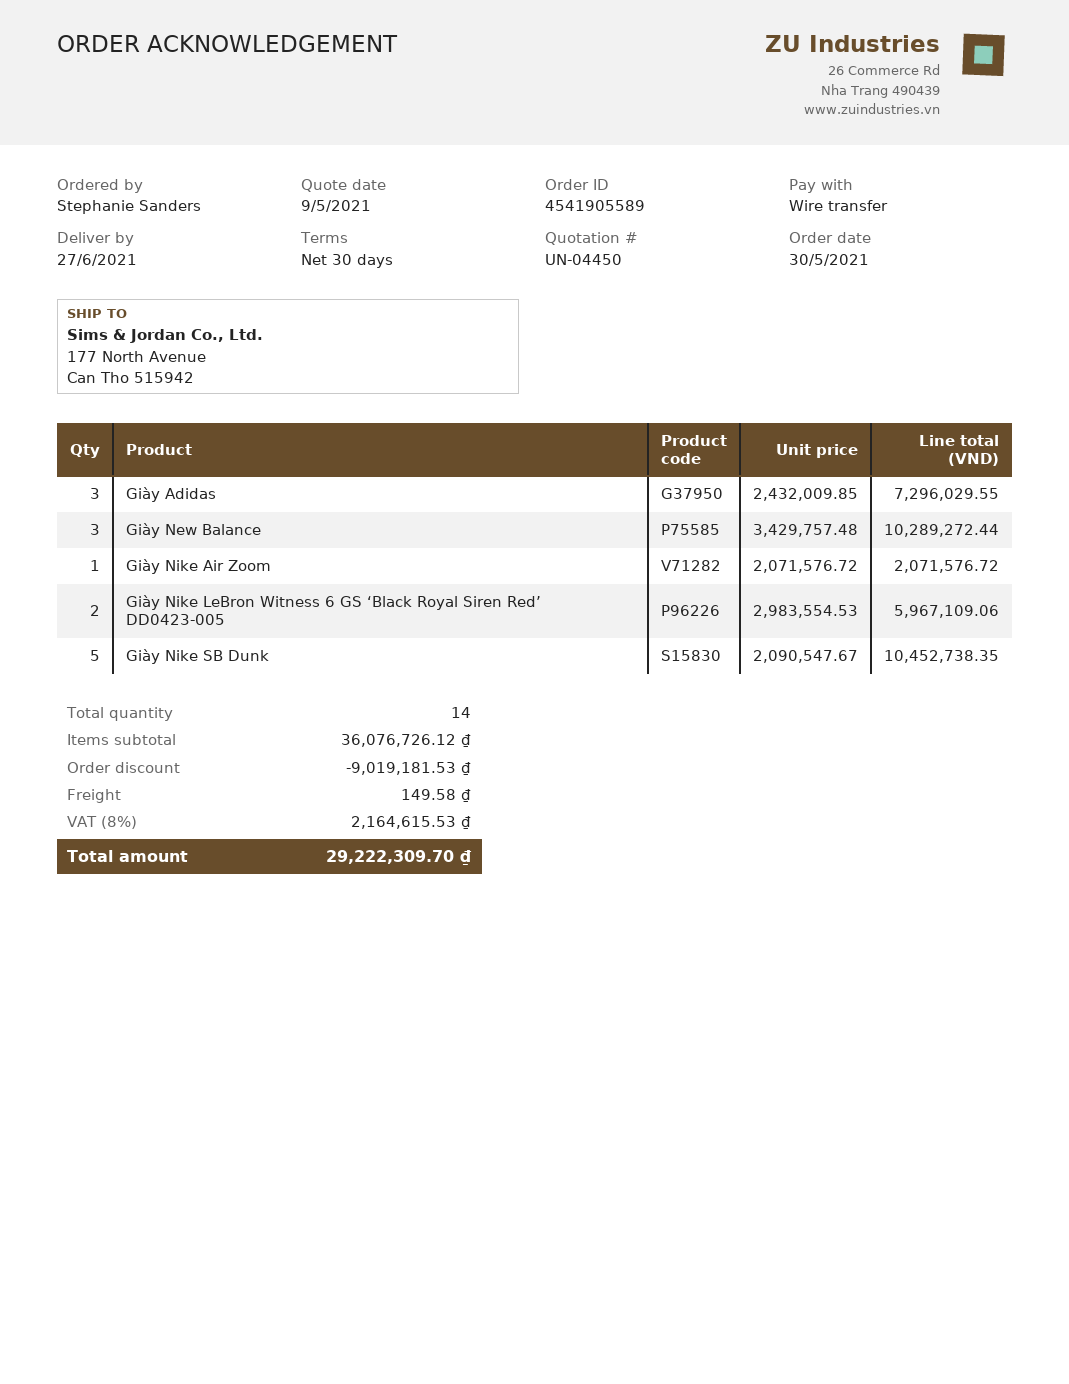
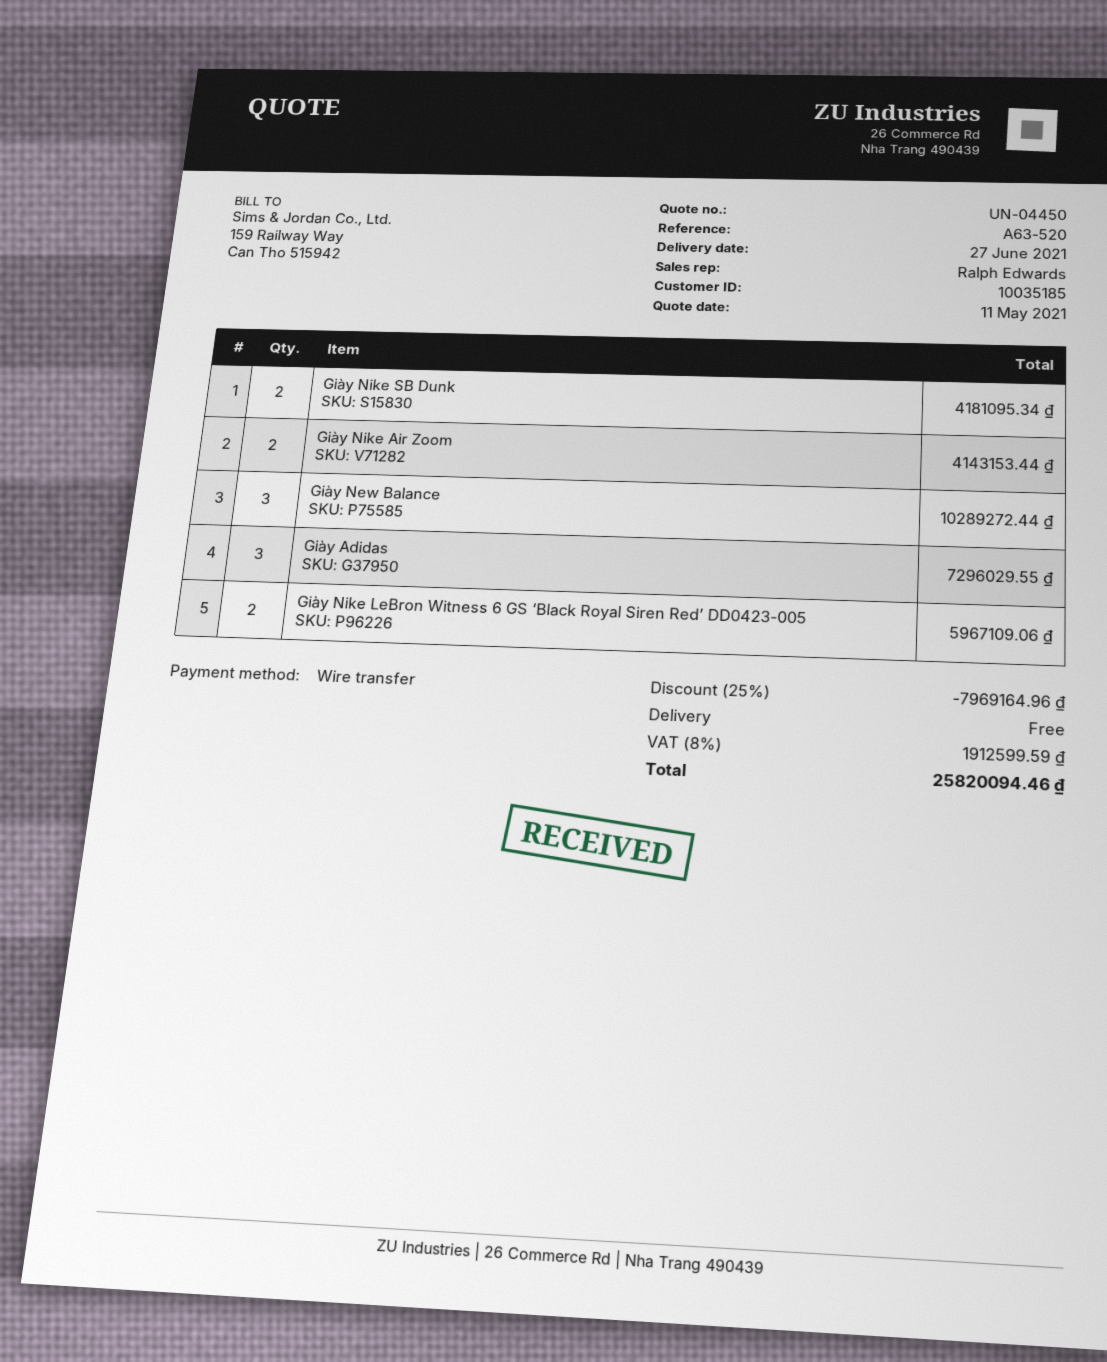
quote date: 2021-05-09 -> 2021-05-11
Giày Nike Air Zoom: 1 for 2071576.72 -> 2 for 4143153.44
Giày Nike SB Dunk: 5 for 10452738.35 -> 2 for 4181095.34
discount: 9019181.53 -> 7969164.96
shipping: 149.58 -> 0.00
tax: 8% = 2164615.53 -> 8% = 1912599.59
total: 29222309.70 -> 25820094.46

